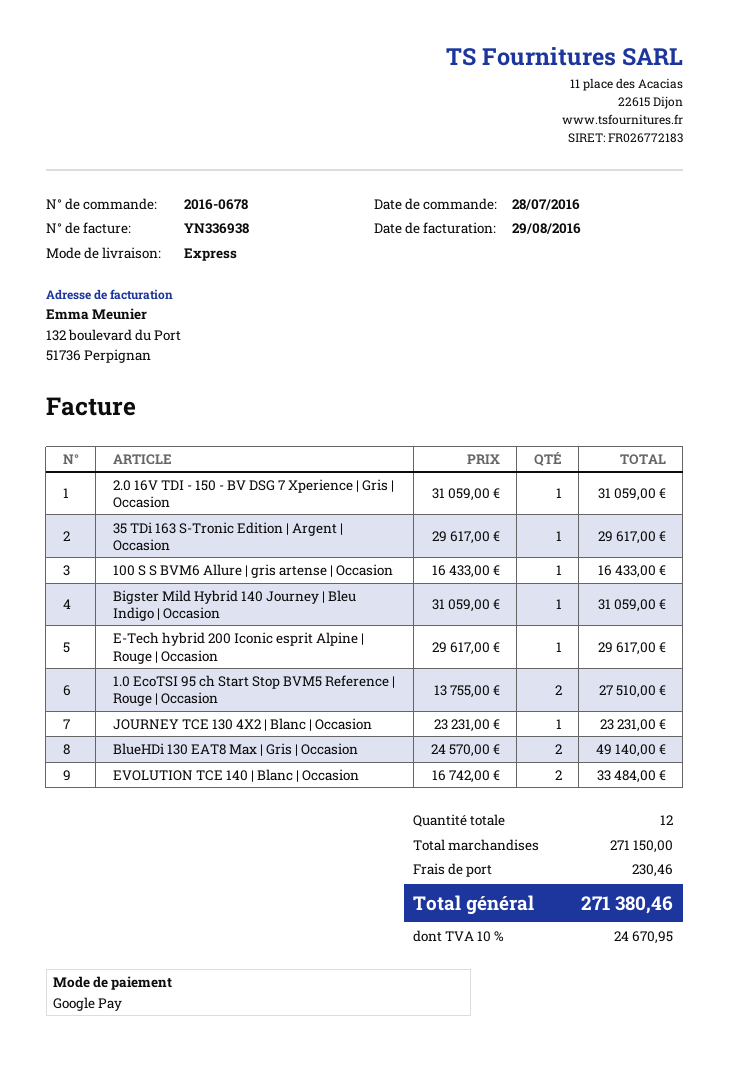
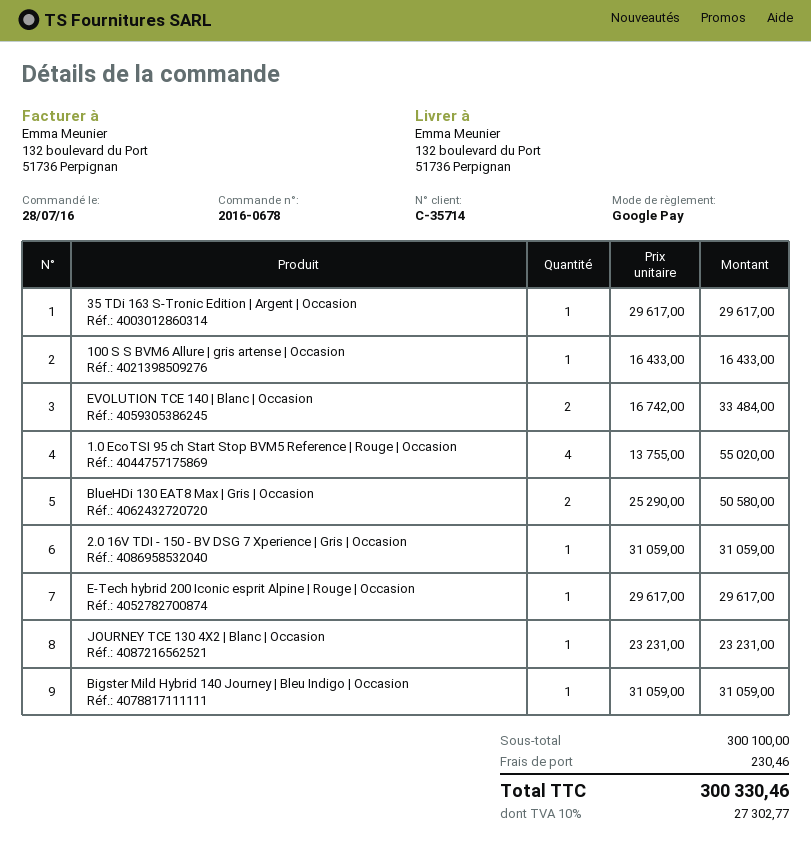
1.0 EcoTSI 95 ch Start Stop BVM5 Reference | Rouge | Occasion: 2 x 13755.00 = 27510.00 -> 4 x 13755.00 = 55020.00
BlueHDi 130 EAT8 Max | Gris | Occasion: 2 x 24570.00 = 49140.00 -> 2 x 25290.00 = 50580.00
subtotal: 271150.00 -> 300100.00
tax: 10% = 24670.95 -> 10% = 27302.77
total: 271380.46 -> 300330.46

